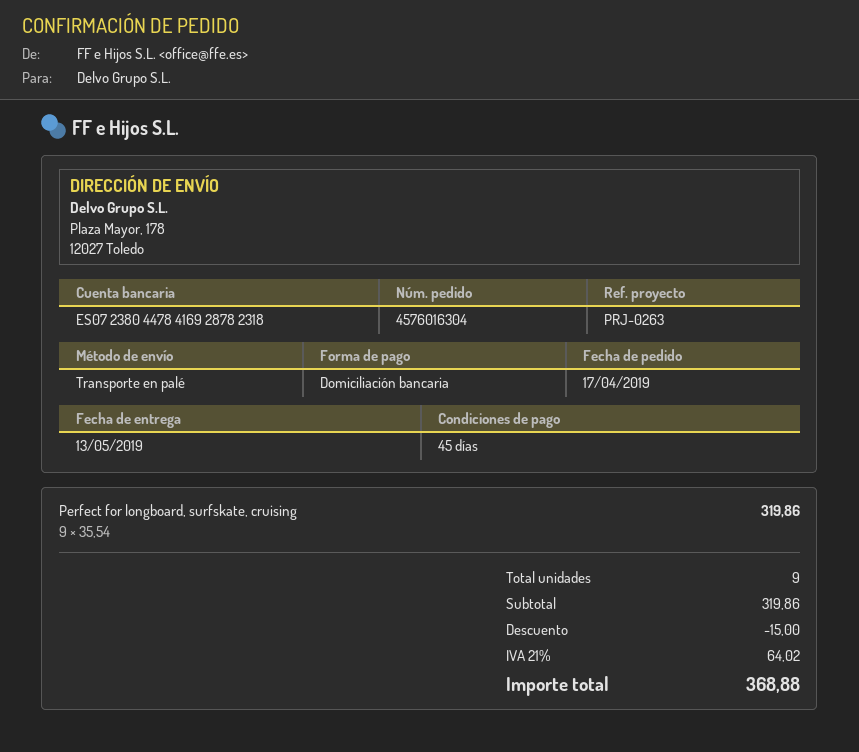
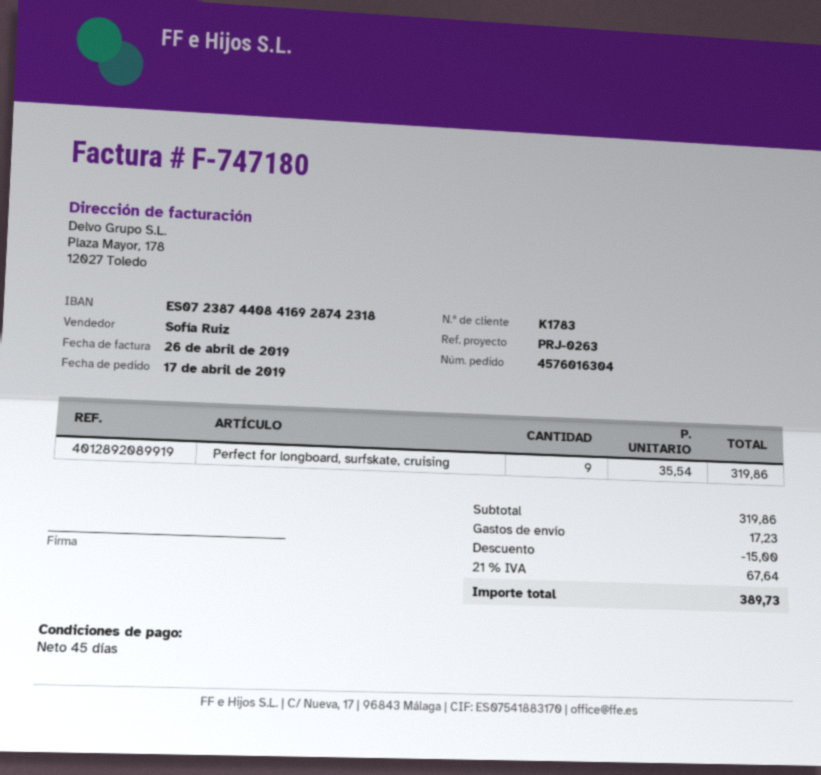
bank account: ES0723804478416928782318 -> ES0723874408416928742318
shipping: none -> 17.23
tax: 21% = 64.02 -> 21% = 67.64
total: 368.88 -> 389.73

